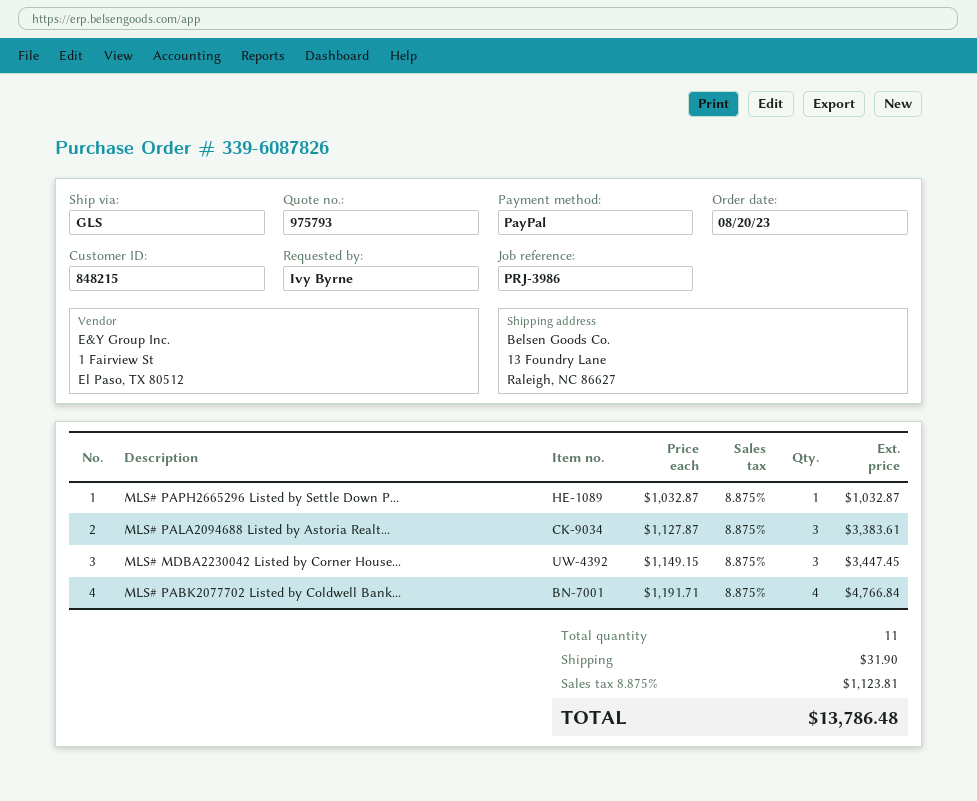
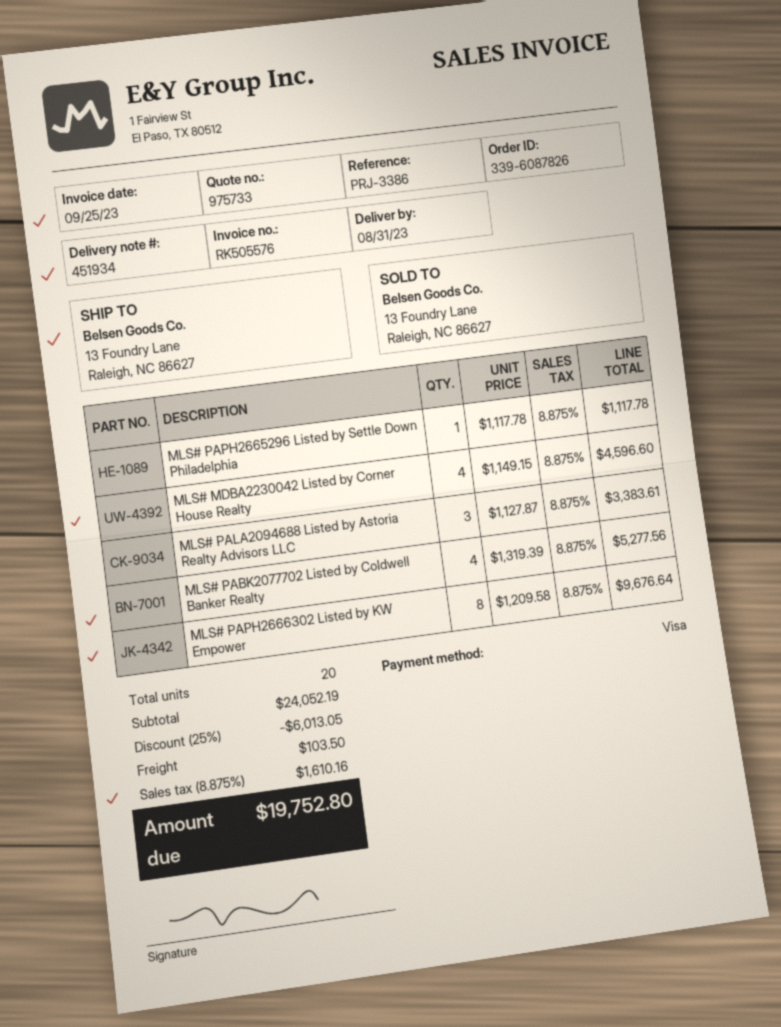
quote number: 975793 -> 975733
reference: PRJ-3986 -> PRJ-3386
payment method: PayPal -> Visa
MLS# PAPH2665296 Listed by Settle Down P...: 1 x 1032.87 = 1032.87 -> 1 x 1117.78 = 1117.78
MLS# MDBA2230042 Listed by Corner House...: 3 x 1149.15 = 3447.45 -> 4 x 1149.15 = 4596.60
MLS# PABK2077702 Listed by Coldwell Bank...: 4 x 1191.71 = 4766.84 -> 4 x 1319.39 = 5277.56
MLS# PAPH2666302 Listed by KW Empower: none -> 8 x 1209.58 = 9676.64
total quantity: 11 -> 20
discount: none -> 25% = 6013.05
shipping: 31.90 -> 103.50
tax: 8.875% = 1123.81 -> 8.875% = 1610.16
total: 13786.48 -> 19752.80

